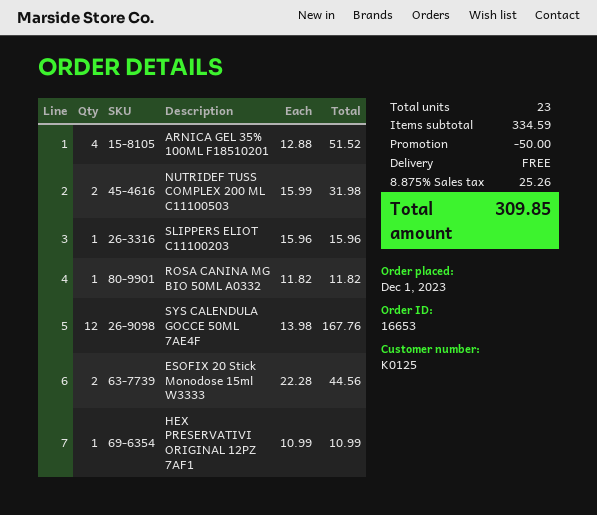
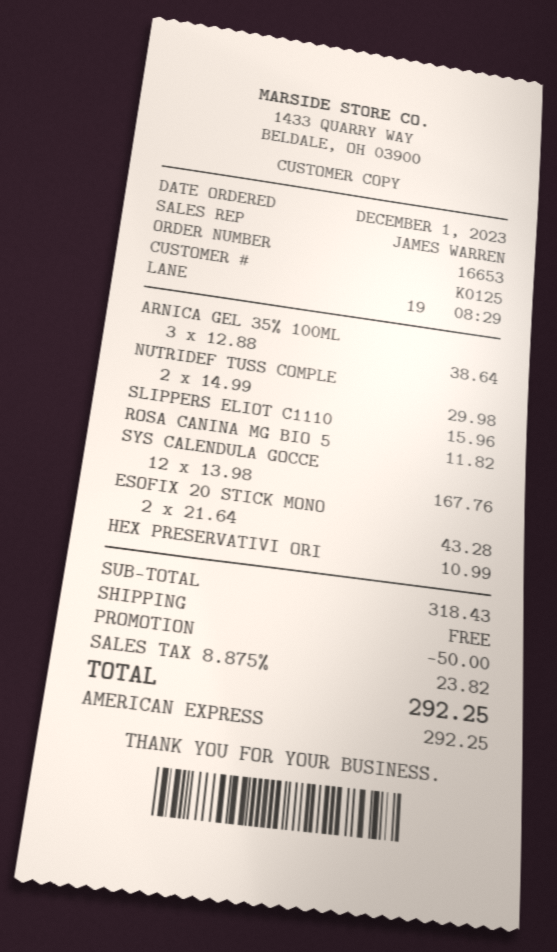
ARNICA GEL 35% 100ML F18510201: 4 x 12.88 = 51.52 -> 3 x 12.88 = 38.64
NUTRIDEF TUSS COMPLEX 200 ML C11100503: 2 x 15.99 = 31.98 -> 2 x 14.99 = 29.98
ESOFIX 20 Stick Monodose 15ml W3333: 2 x 22.28 = 44.56 -> 2 x 21.64 = 43.28
subtotal: 334.59 -> 318.43
tax: 8.875% = 25.26 -> 8.875% = 23.82
total: 309.85 -> 292.25

